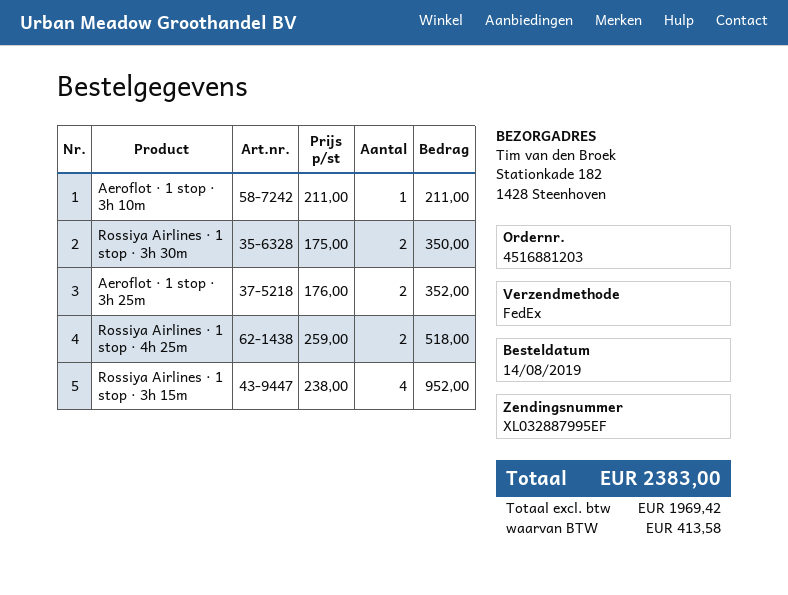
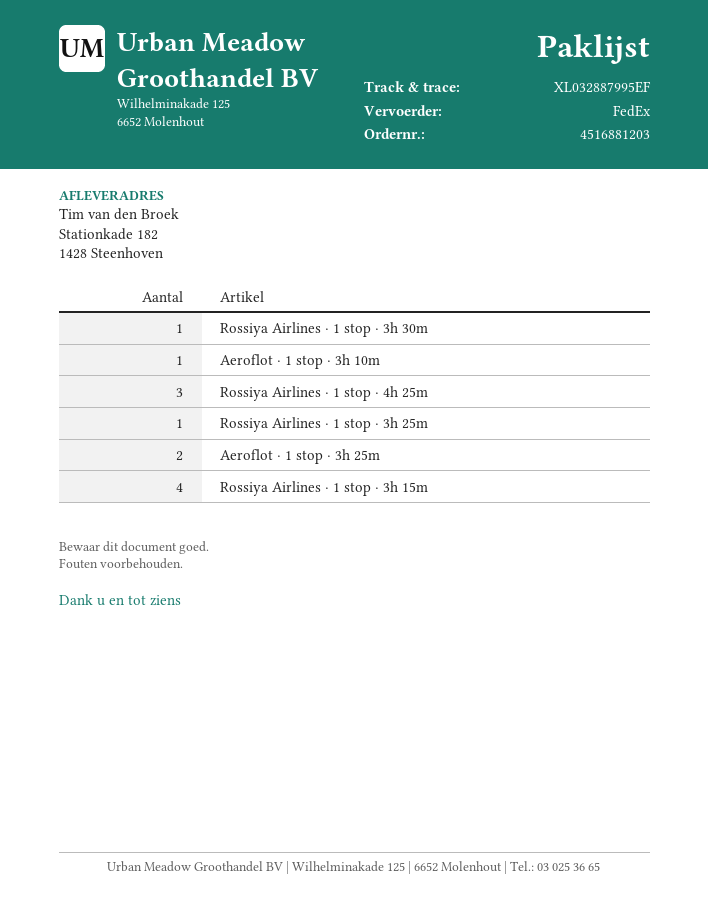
Rossiya Airlines · 1 stop · 3h 30m: 2 -> 1
Rossiya Airlines · 1 stop · 4h 25m: 2 -> 3
Rossiya Airlines · 1 stop · 3h 25m: none -> 1

